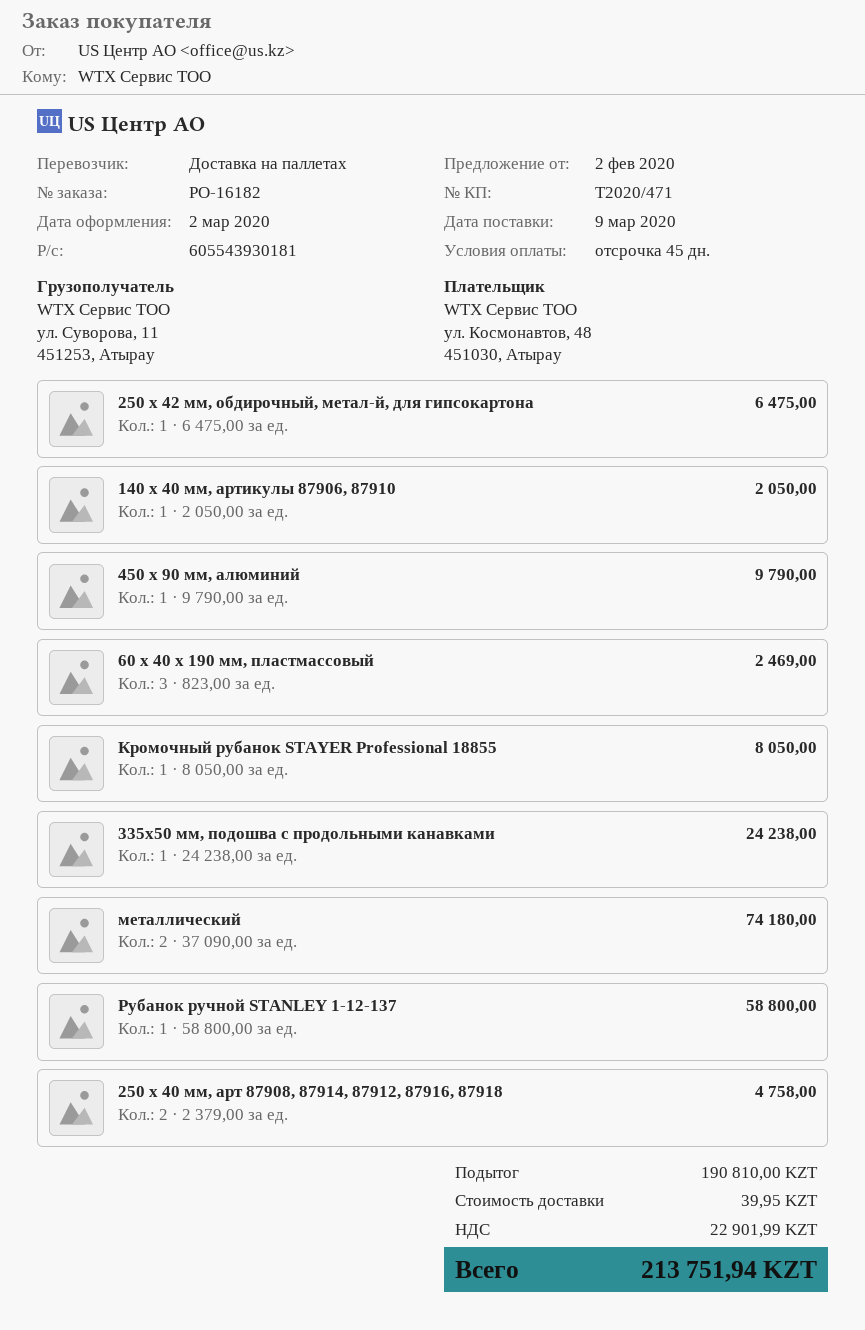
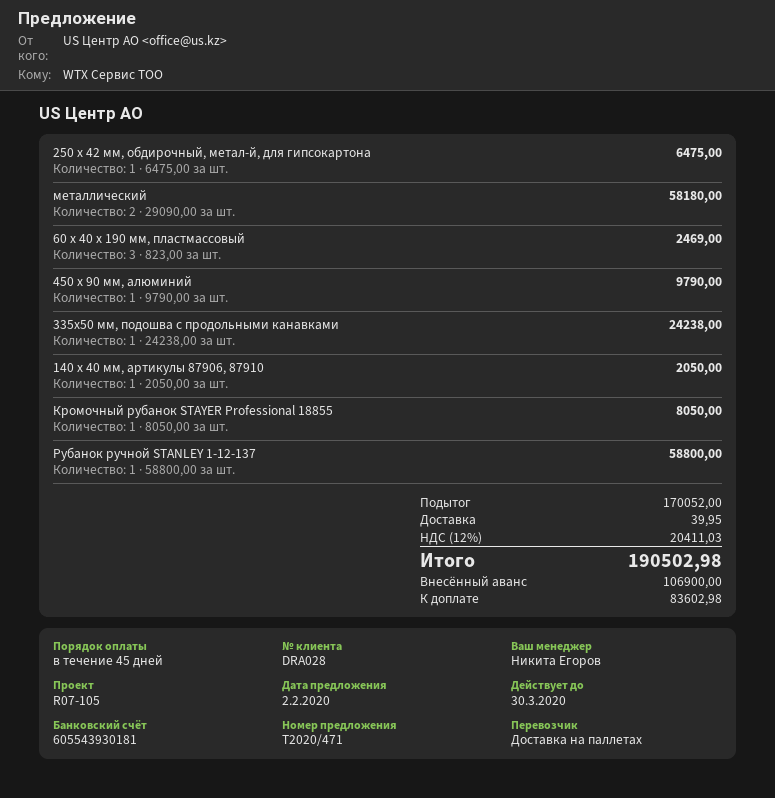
металлический: 2 x 37090.00 = 74180.00 -> 2 x 29090.00 = 58180.00
250 х 40 мм, арт 87908, 87914, 87912, 87916, 87918: 2 x 2379.00 = 4758.00 -> none
subtotal: 190810.00 -> 170052.00
tax: 22901.99 -> 20411.03
total: 213751.94 -> 190502.98

